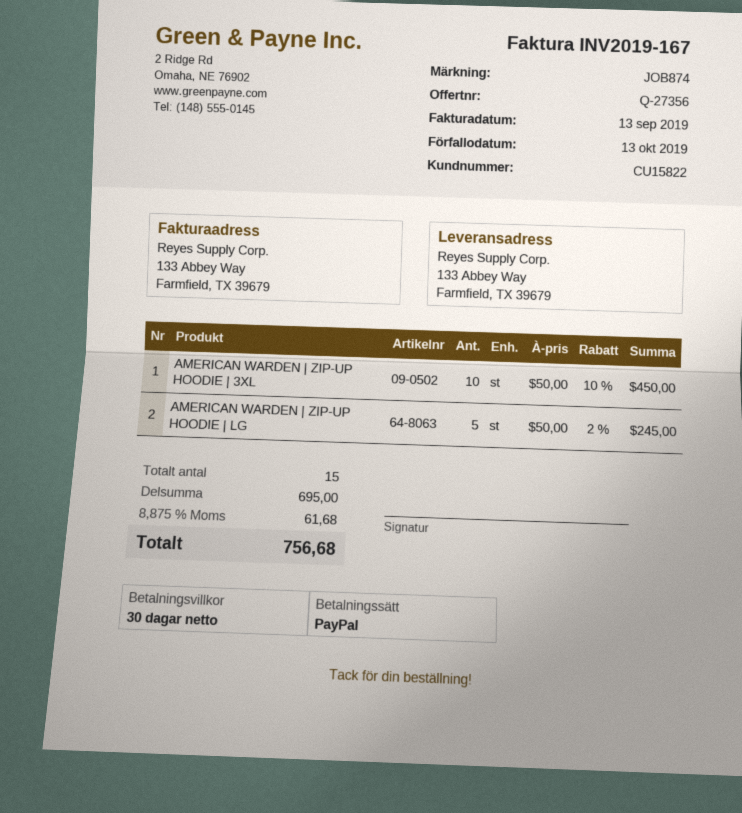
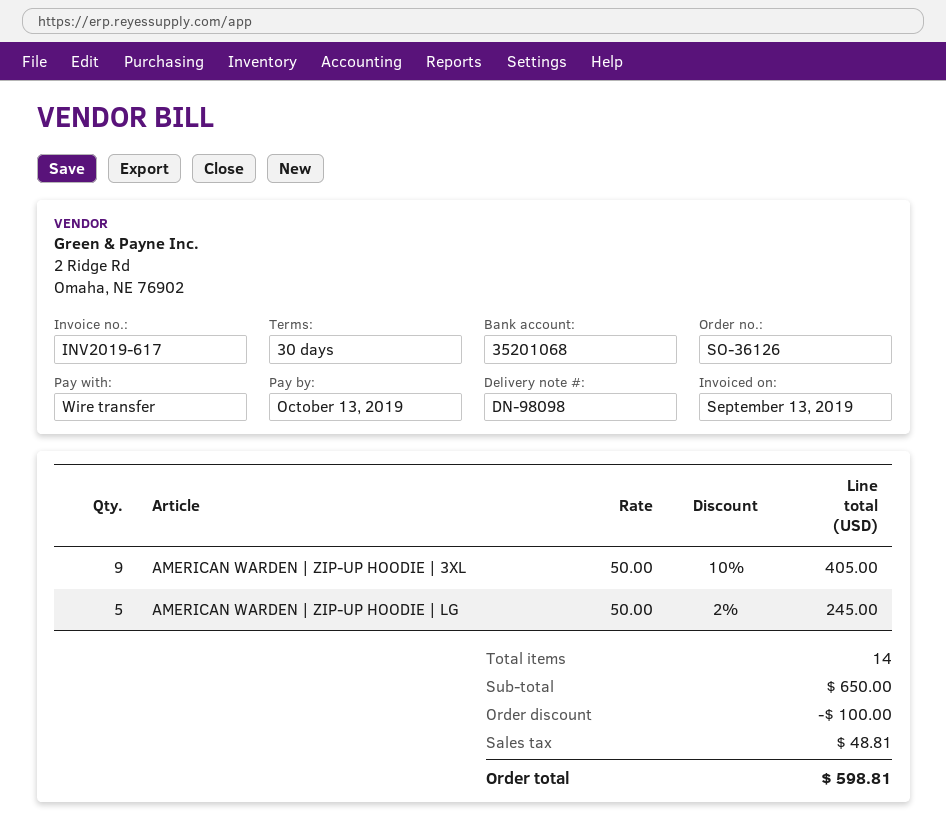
invoice number: INV2019-167 -> INV2019-617
payment method: PayPal -> bank transfer
AMERICAN WARDEN | ZIP-UP HOODIE | 3XL: 10 x 50.00 - 10% = 450.00 -> 9 x 50.00 - 10% = 405.00
total quantity: 15 -> 14
subtotal: 695.00 -> 650.00
discount: none -> 100.00
tax: 61.68 -> 48.81
total: 756.68 -> 598.81

